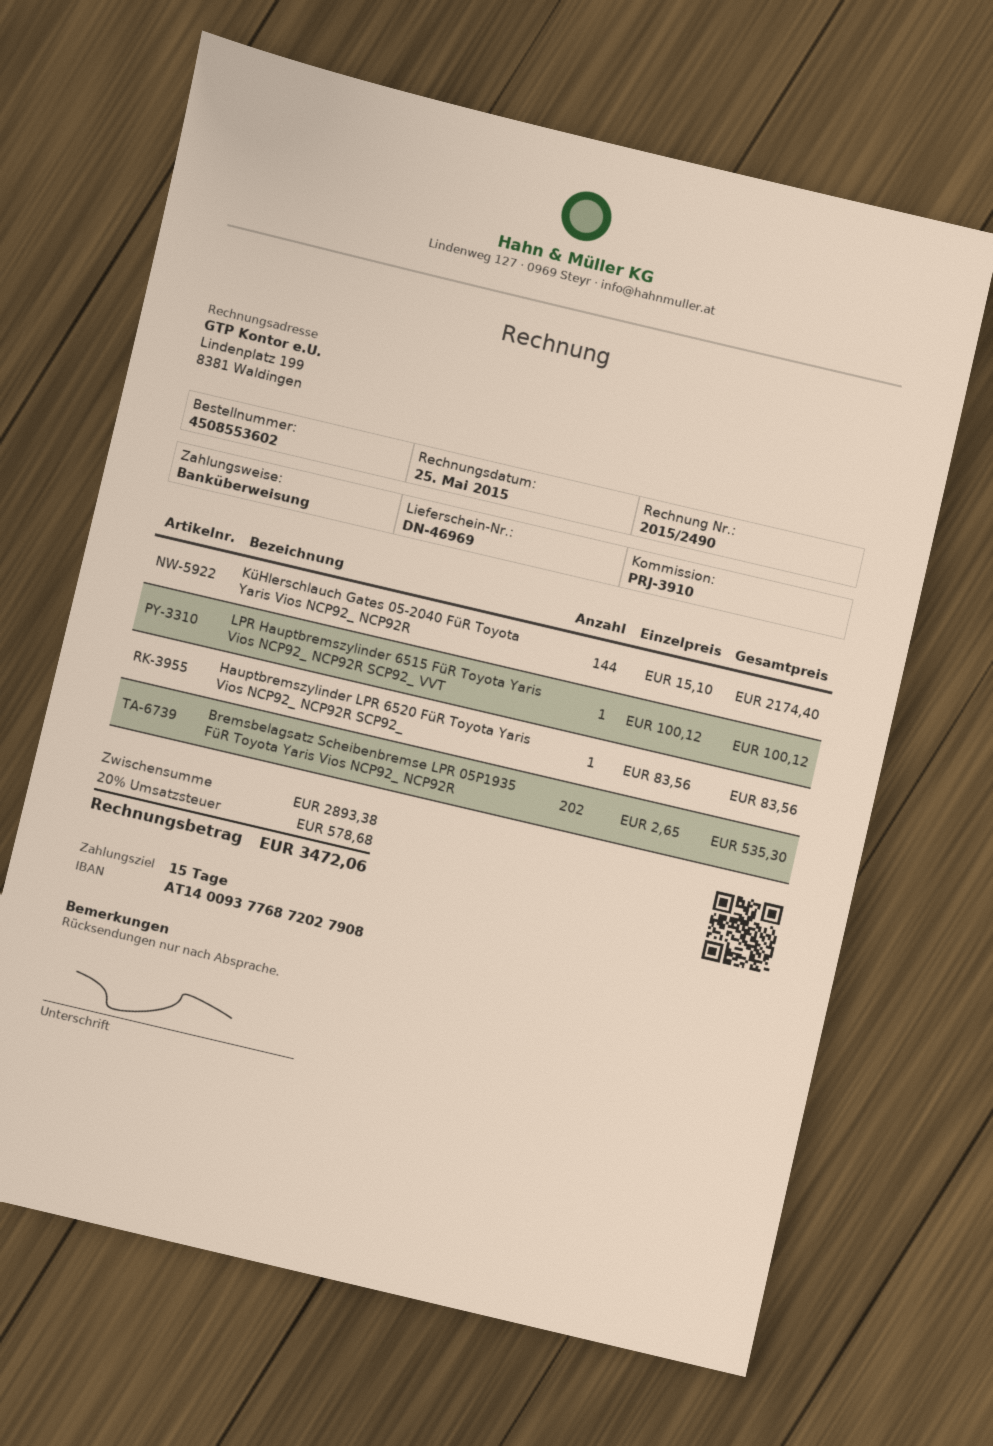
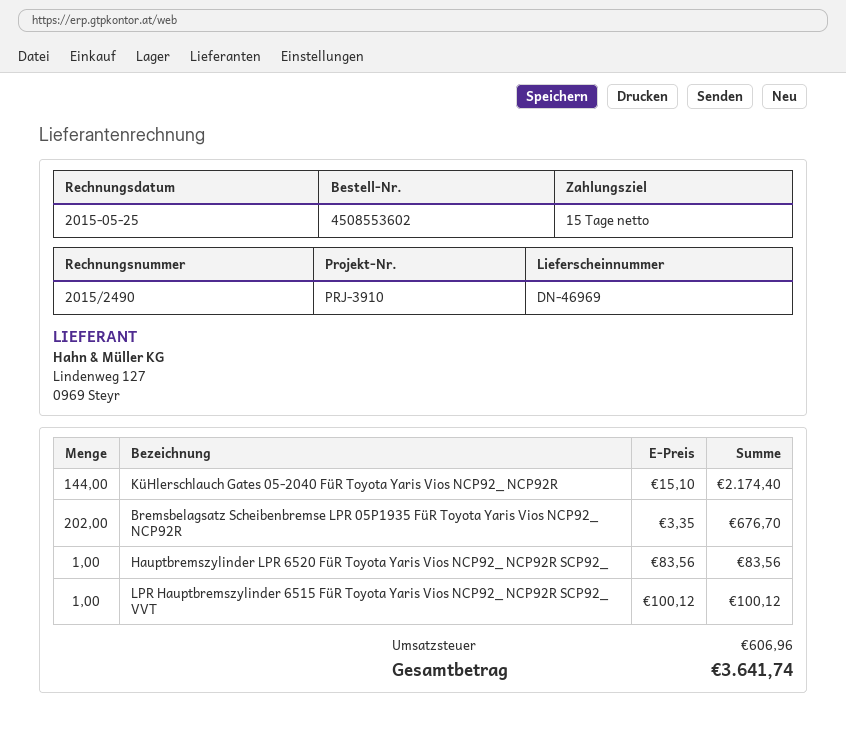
Bremsbelagsatz Scheibenbremse LPR 05P1935 FüR Toyota Yaris Vios NCP92_ NCP92R: 202 x 2.65 = 535.30 -> 202 x 3.35 = 676.70
tax: 578.68 -> 606.96
total: 3472.06 -> 3641.74

